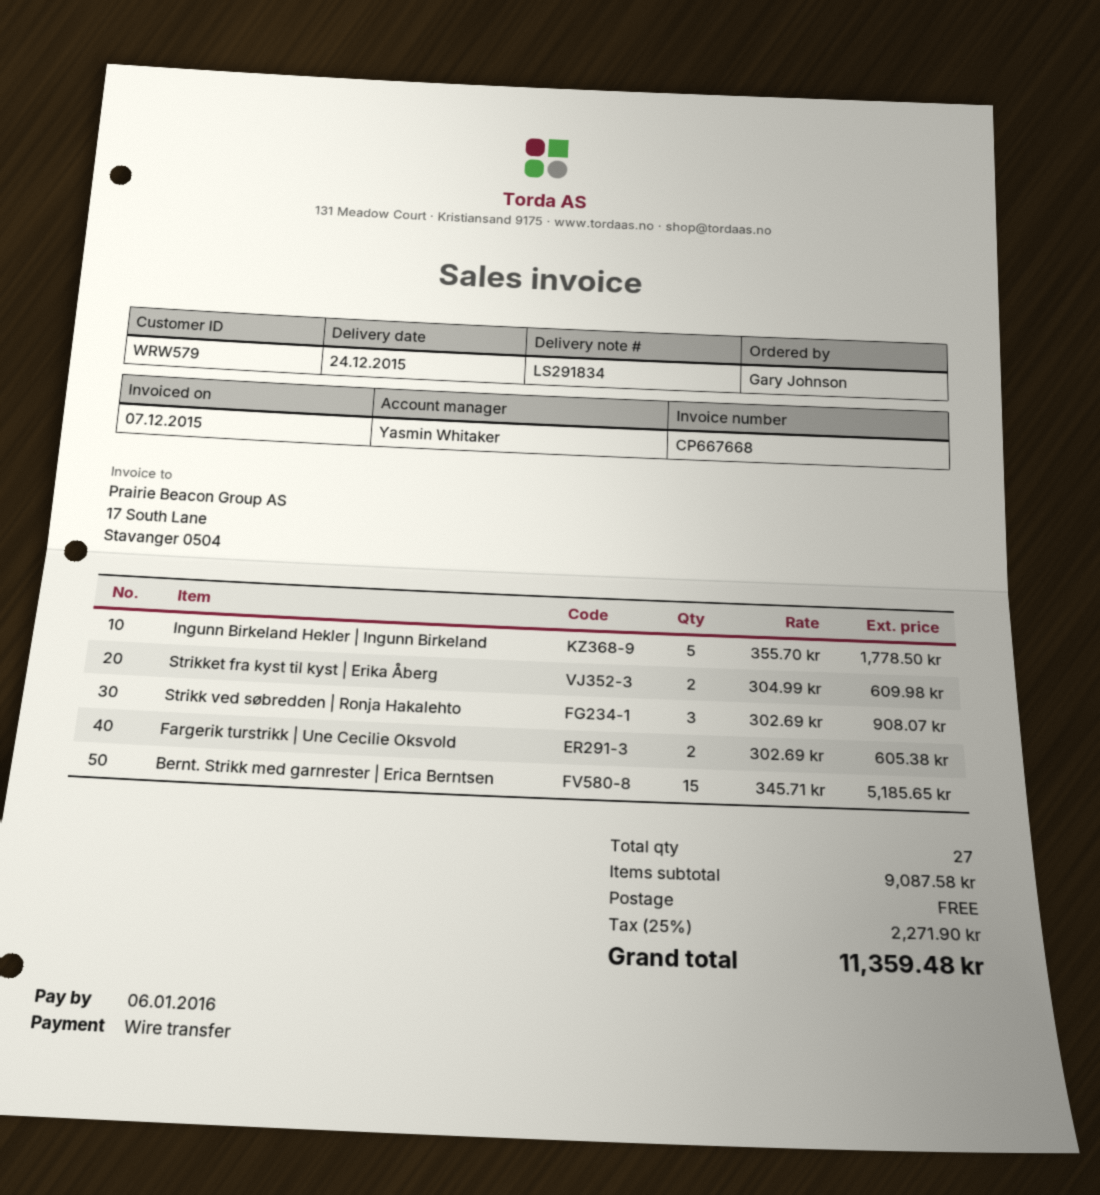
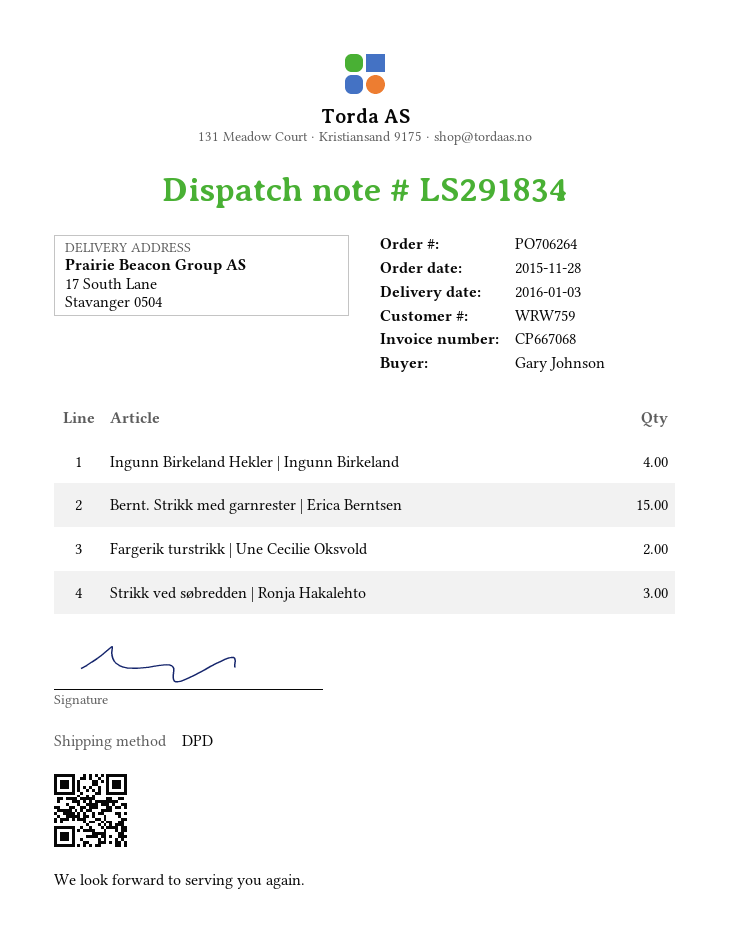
delivery date: 2015-12-24 -> 2016-01-03
invoice number: CP667668 -> CP667068
customer number: WRW579 -> WRW759
Ingunn Birkeland Hekler | Ingunn Birkeland: 5 -> 4
Strikket fra kyst til kyst | Erika Åberg: 2 -> none

